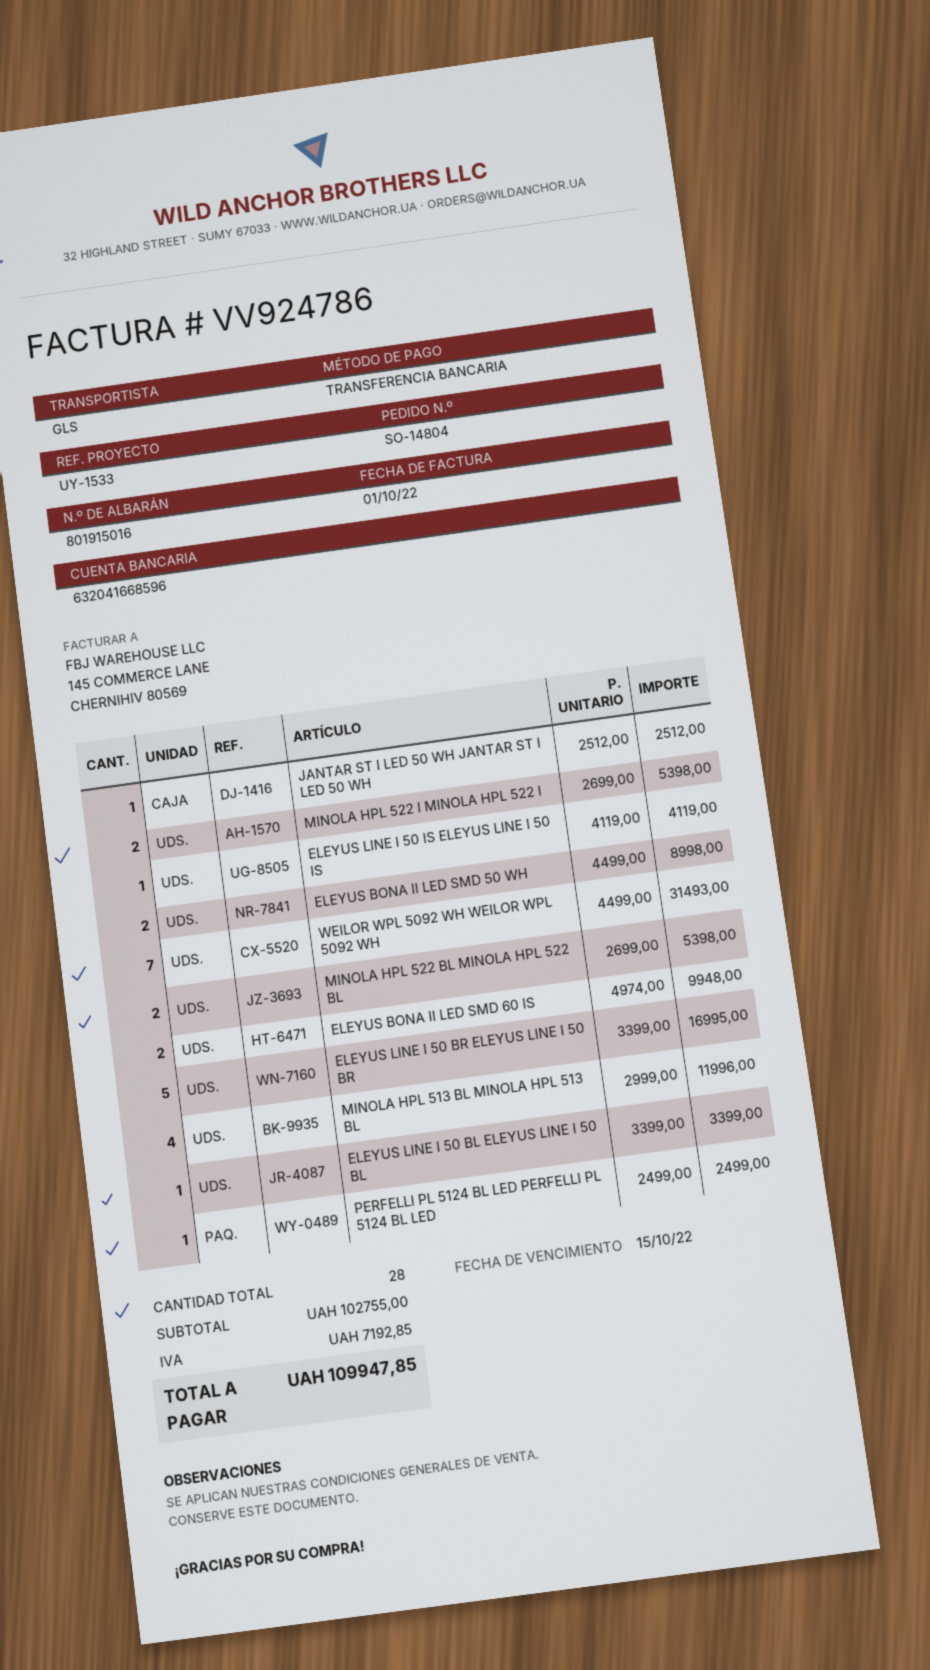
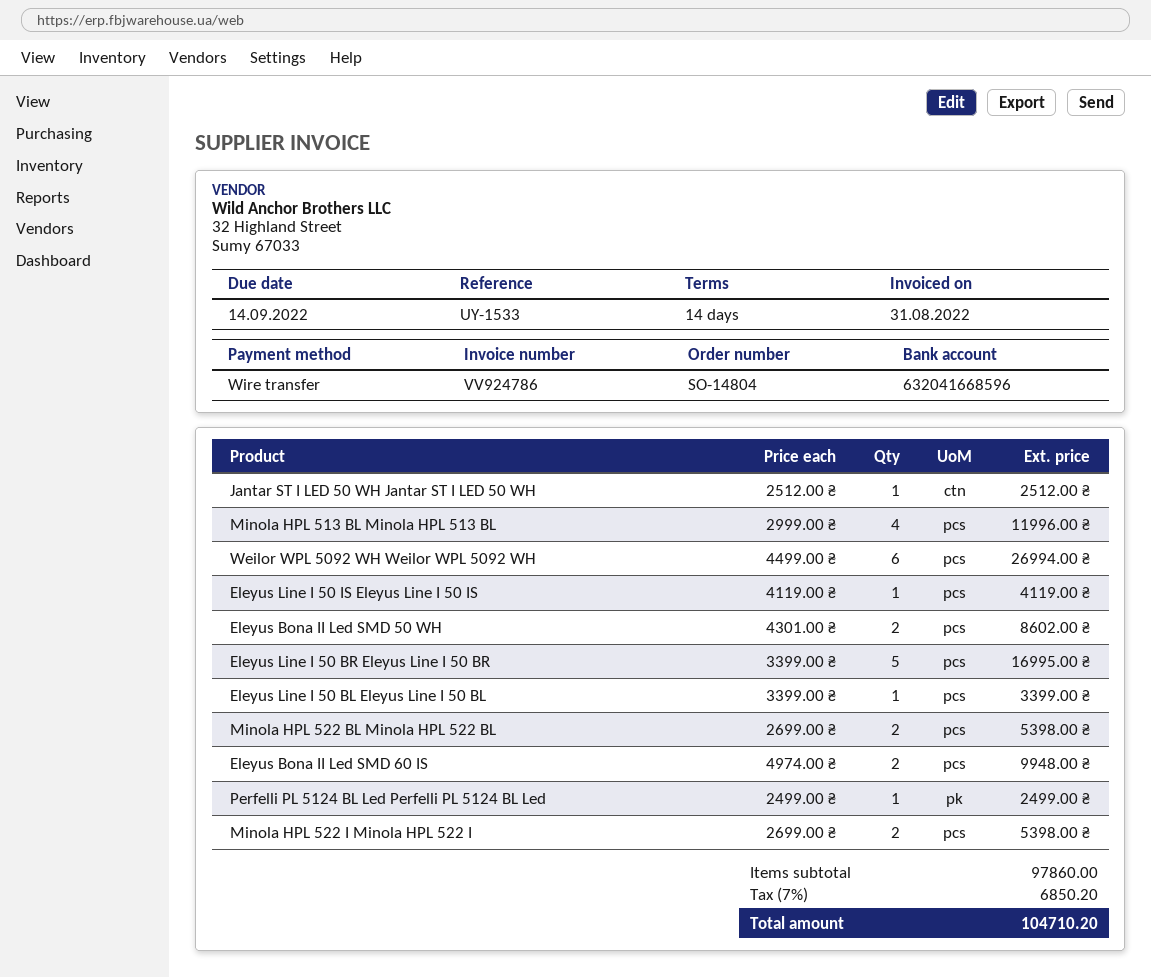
invoice date: 2022-10-01 -> 2022-08-31
due date: 2022-10-15 -> 2022-09-14
ELEYUS BONA ІI LED SMD 50 WH: 2 x 4499.00 = 8998.00 -> 2 x 4301.00 = 8602.00
WEILOR WPL 5092 WH WEILOR WPL 5092 WH: 7 x 4499.00 = 31493.00 -> 6 x 4499.00 = 26994.00
subtotal: 102755.00 -> 97860.00
tax: 7192.85 -> 6850.20
total: 109947.85 -> 104710.20

